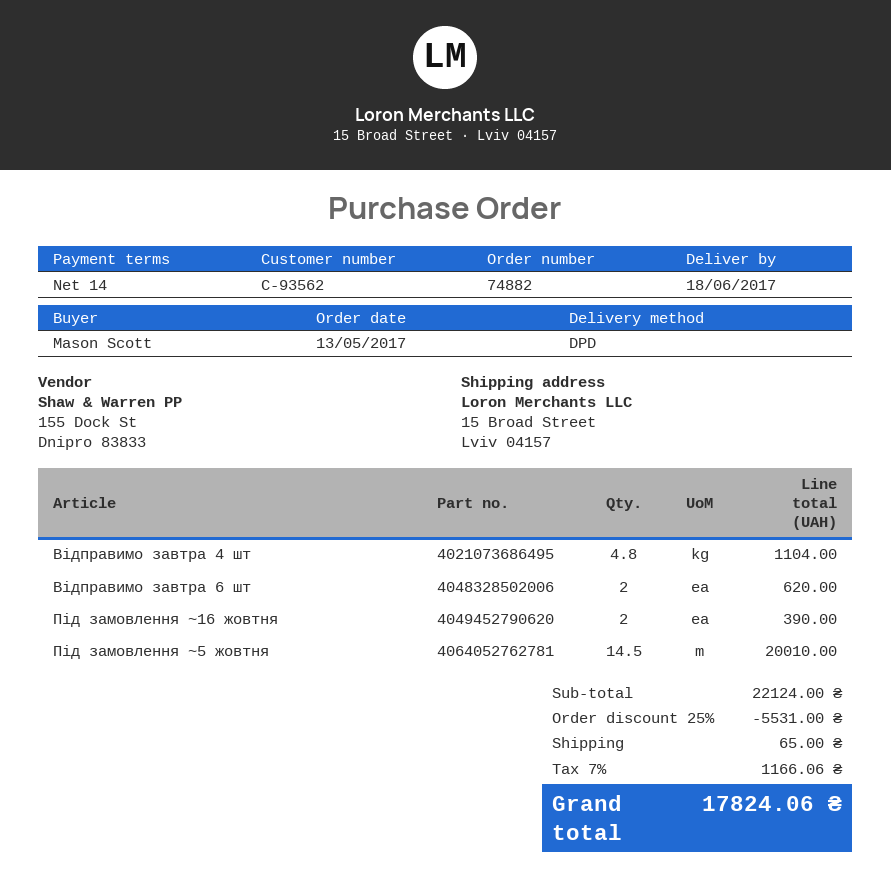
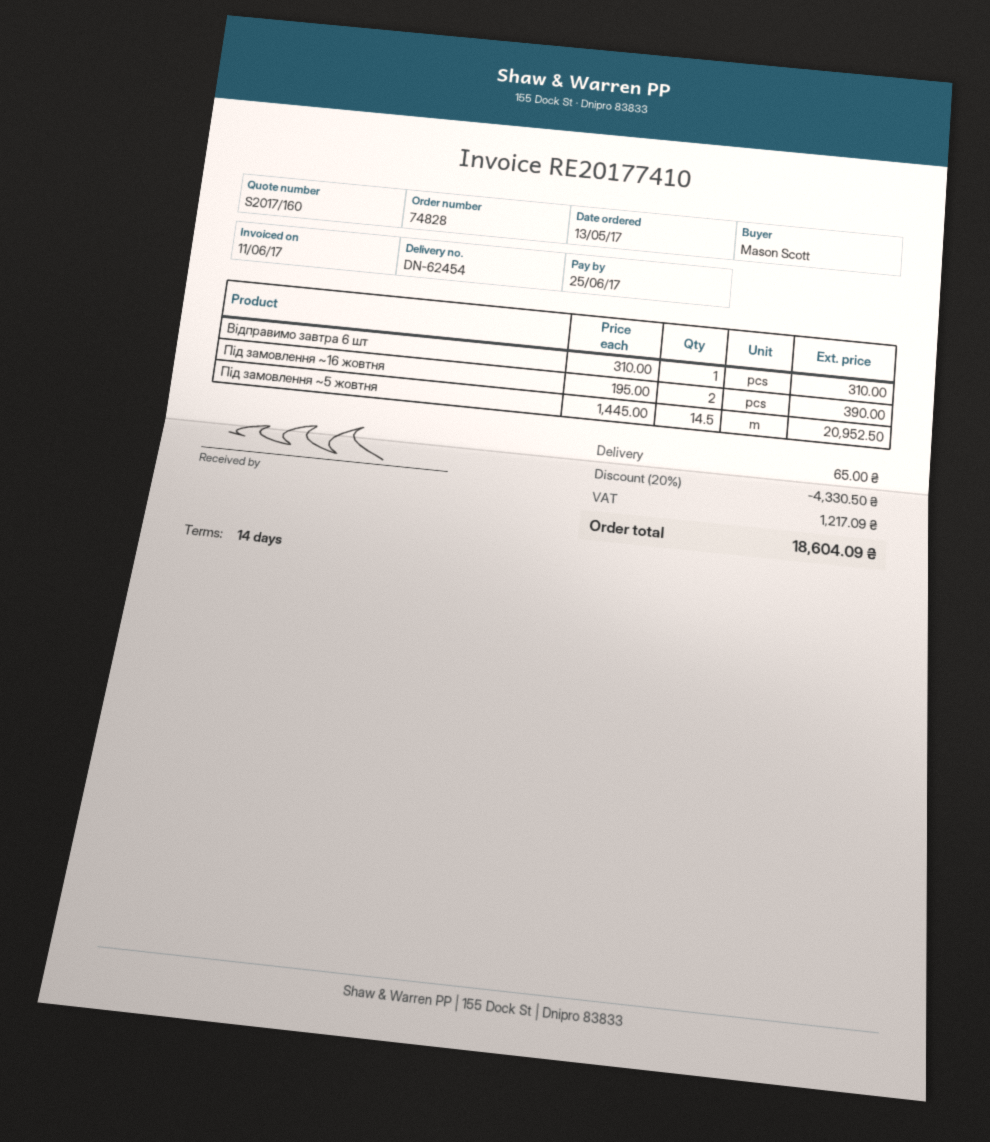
order number: 74882 -> 74828
Відправимо завтра 4 шт: 4.8 for 1104.00 -> none
Відправимо завтра 6 шт: 2 for 620.00 -> 1 for 310.00
Під замовлення ~5 жовтня: 14.5 for 20010.00 -> 14.5 for 20952.50
discount: 25% = 5531.00 -> 20% = 4330.50
tax: 1166.06 -> 1217.09
total: 17824.06 -> 18604.09

